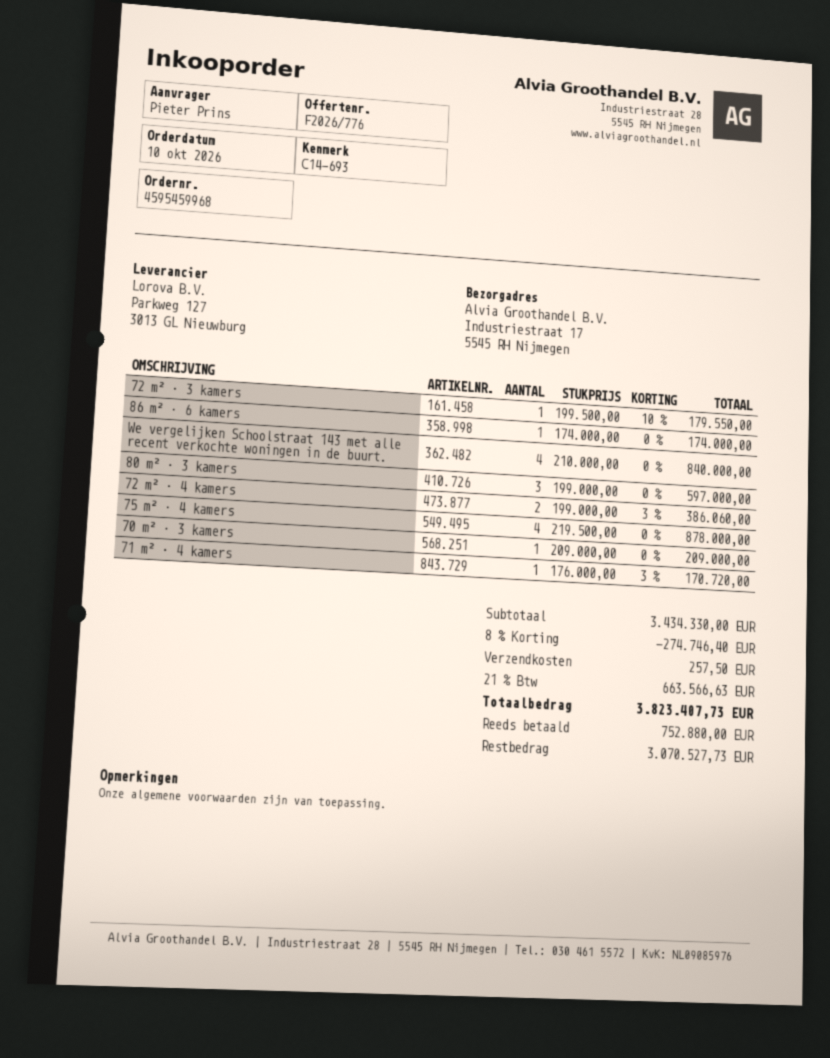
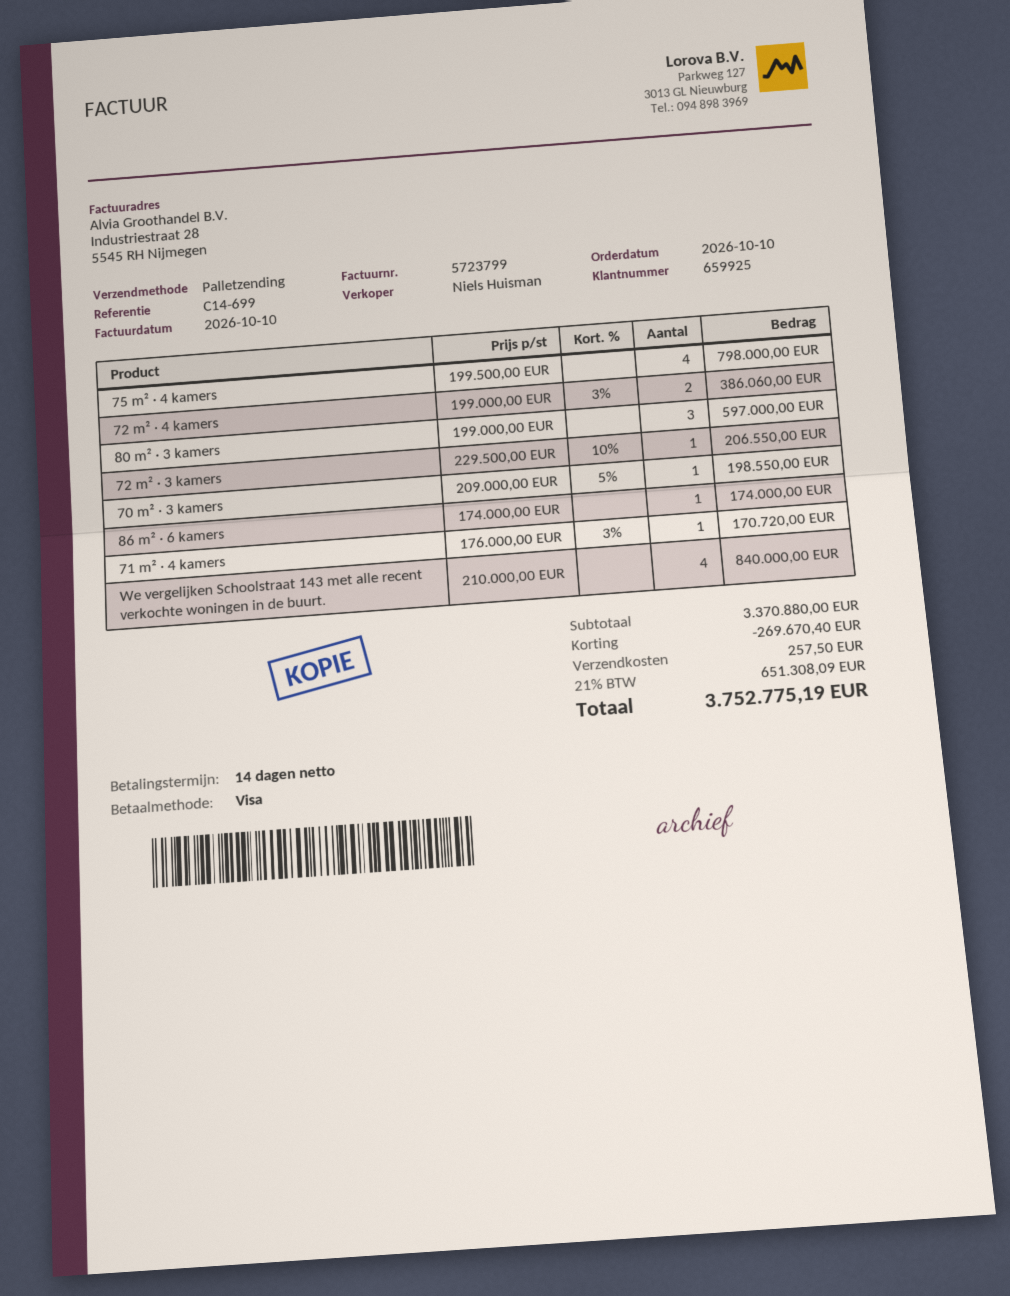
reference: C14-693 -> C14-699
72 m² · 3 kamers: 1 x 199500.00 - 10% = 179550.00 -> 1 x 229500.00 - 10% = 206550.00
75 m² · 4 kamers: 4 x 219500.00 = 878000.00 -> 4 x 199500.00 = 798000.00
70 m² · 3 kamers: 1 x 209000.00 = 209000.00 -> 1 x 209000.00 - 5% = 198550.00
subtotal: 3434330.00 -> 3370880.00
discount: 274746.40 -> 269670.40
tax: 21% = 663566.63 -> 21% = 651308.09
total: 3823407.73 -> 3752775.19

